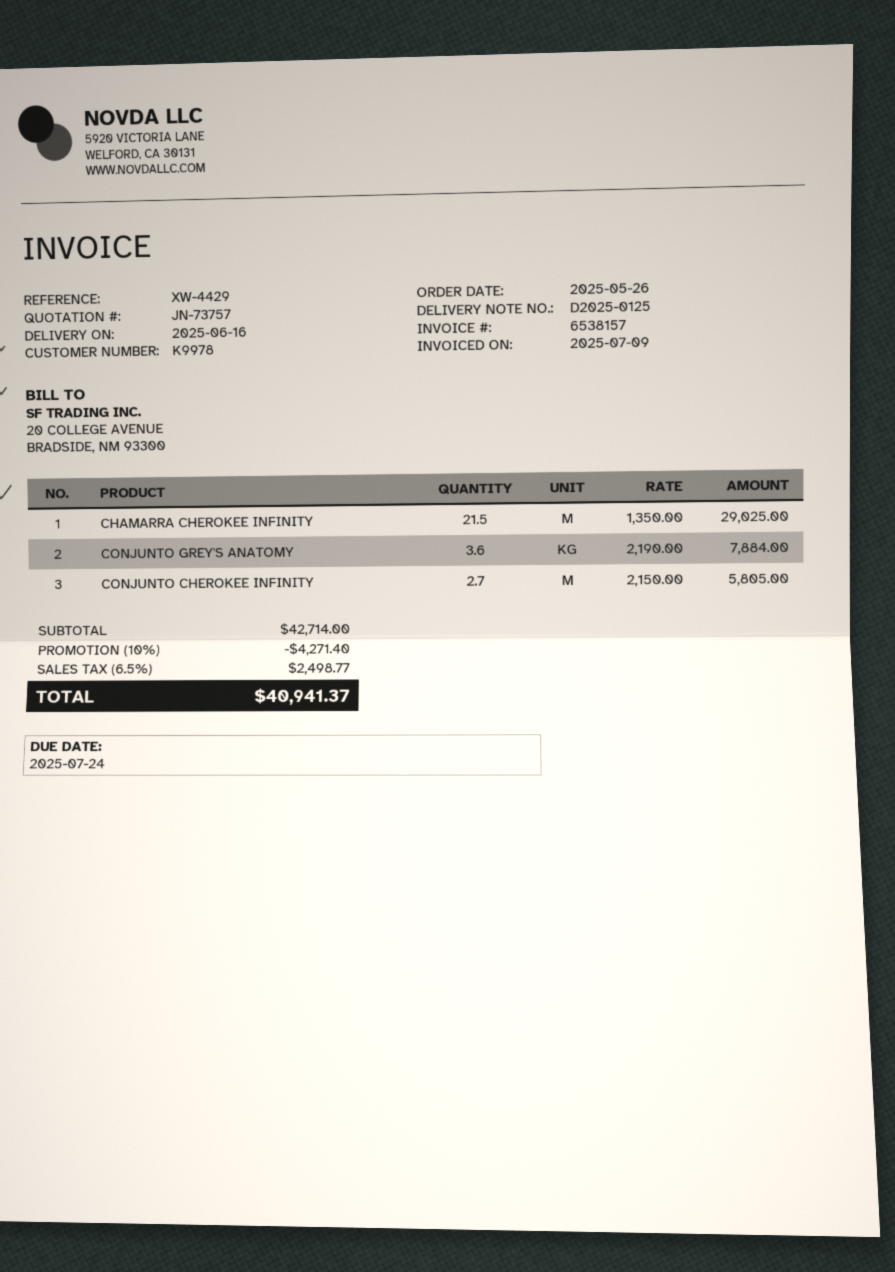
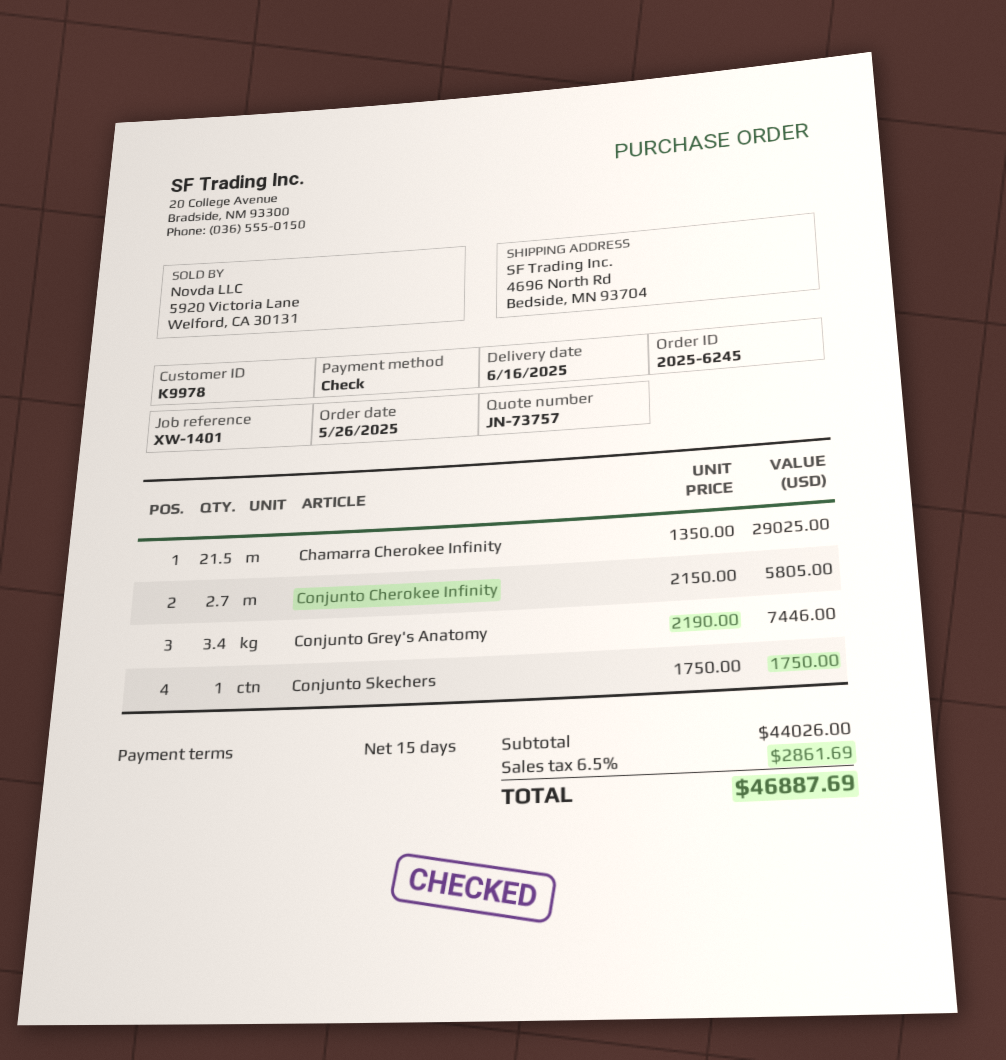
reference: XW-4429 -> XW-1401
CONJUNTO GREY'S ANATOMY: 3.6 x 2190.00 = 7884.00 -> 3.4 x 2190.00 = 7446.00
Conjunto Skechers: none -> 1 x 1750.00 = 1750.00
subtotal: 42714.00 -> 44026.00
discount: 10% = 4271.40 -> none
tax: 6.5% = 2498.77 -> 6.5% = 2861.69
total: 40941.37 -> 46887.69

